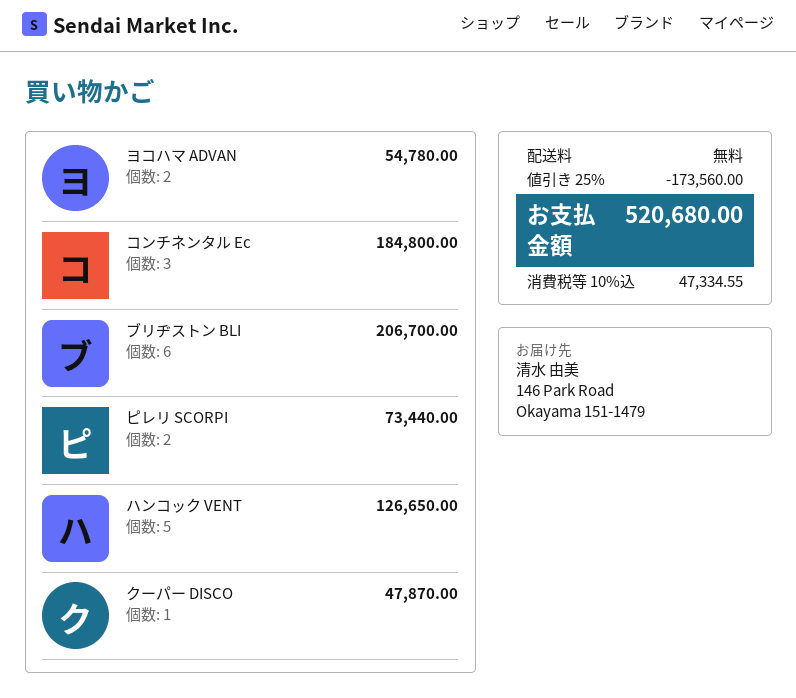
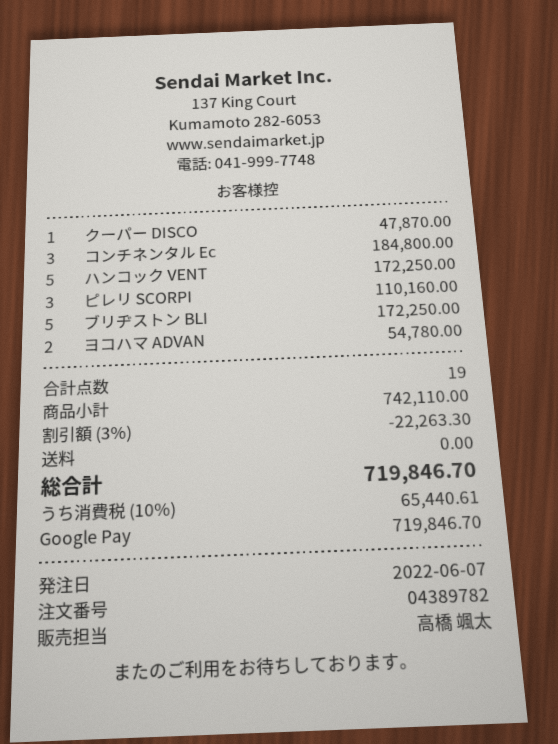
ブリヂストン BLI: 6 for 206700.00 -> 5 for 172250.00
ピレリ SCORPI: 2 for 73440.00 -> 3 for 110160.00
ハンコック VENT: 5 for 126650.00 -> 5 for 172250.00
discount: 25% = 173560.00 -> 3% = 22263.30
tax: 10% = 47334.55 -> 10% = 65440.61
total: 520680.00 -> 719846.70

